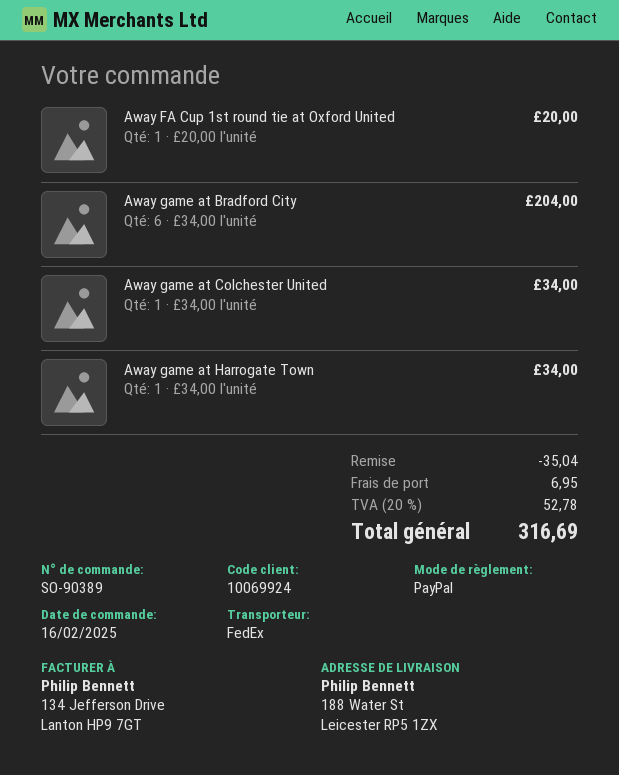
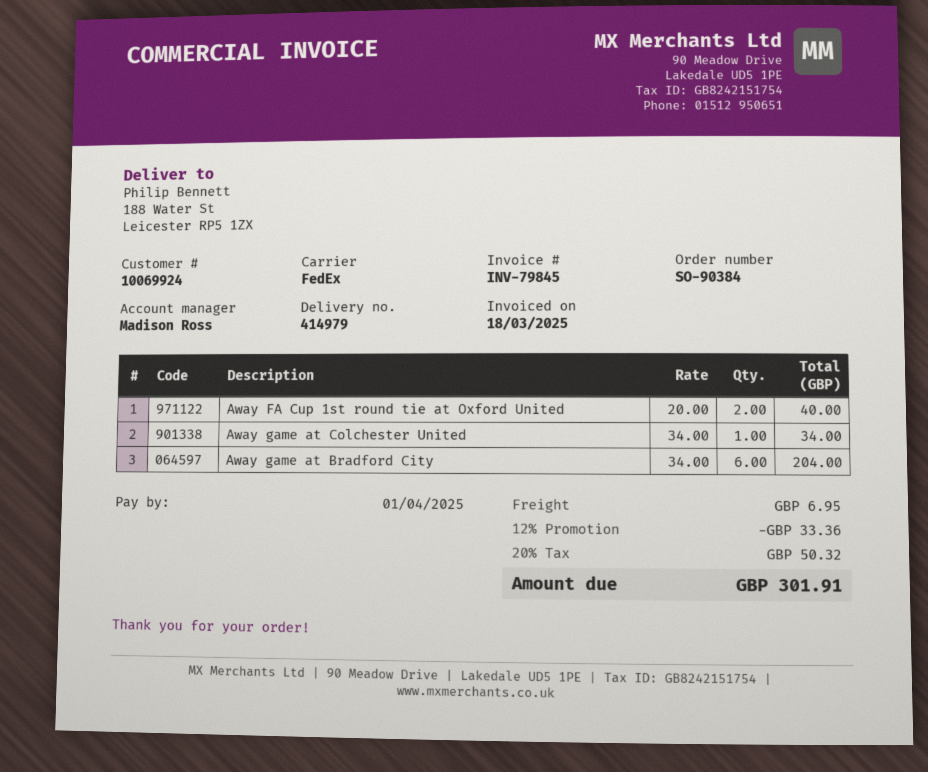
order number: SO-90389 -> SO-90384
Away FA Cup 1st round tie at Oxford United: 1 x 20.00 = 20.00 -> 2 x 20.00 = 40.00
Away game at Harrogate Town: 1 x 34.00 = 34.00 -> none
discount: 35.04 -> 33.36
tax: 20% = 52.78 -> 20% = 50.32
total: 316.69 -> 301.91

